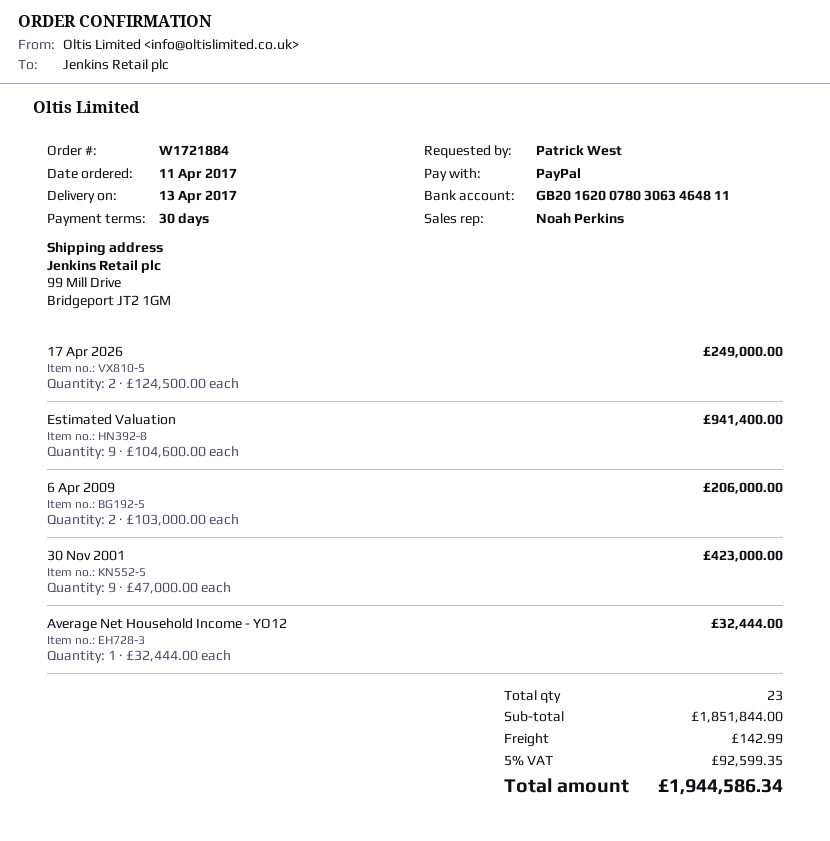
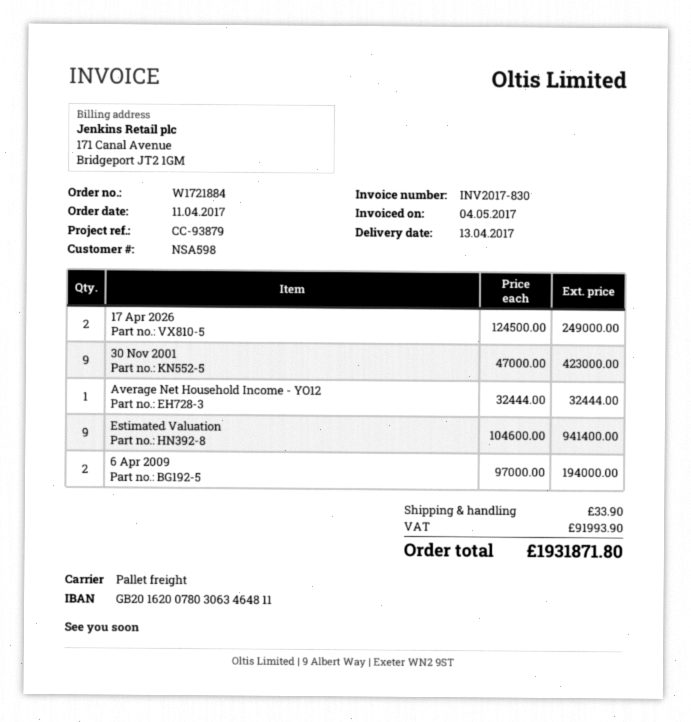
6 Apr 2009: 2 x 103000.00 = 206000.00 -> 2 x 97000.00 = 194000.00
shipping: 142.99 -> 33.90
tax: 92599.35 -> 91993.90
total: 1944586.34 -> 1931871.80

